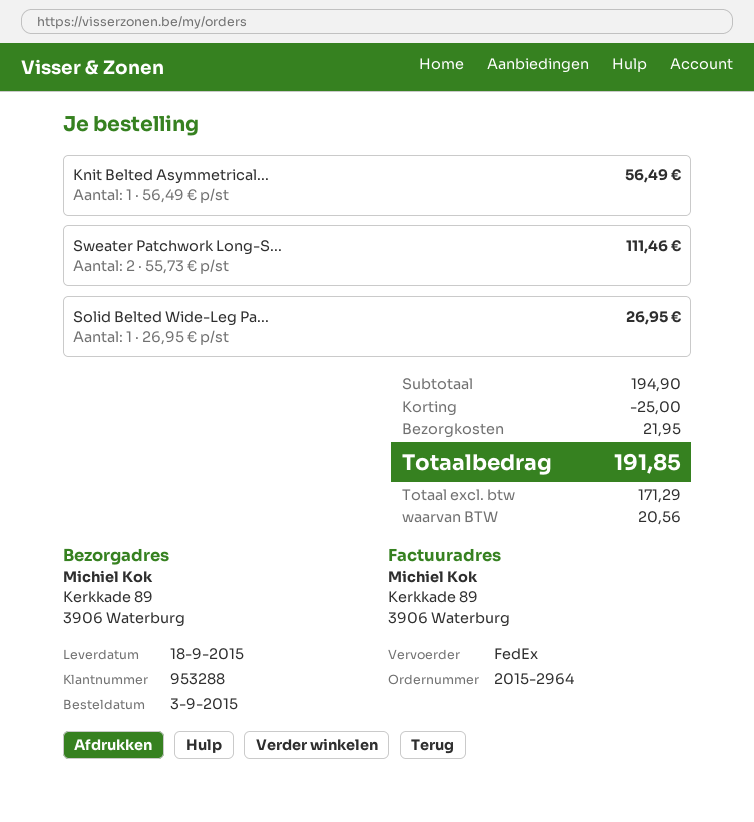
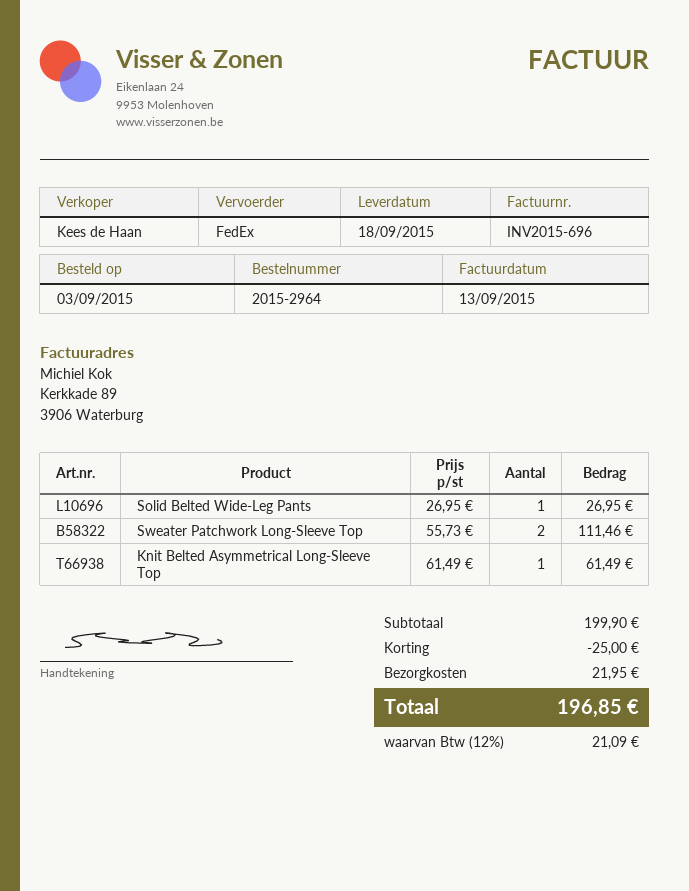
Knit Belted Asymmetrical...: 1 x 56.49 = 56.49 -> 1 x 61.49 = 61.49
subtotal: 194.90 -> 199.90
tax: 20.56 -> 21.09
total: 191.85 -> 196.85

